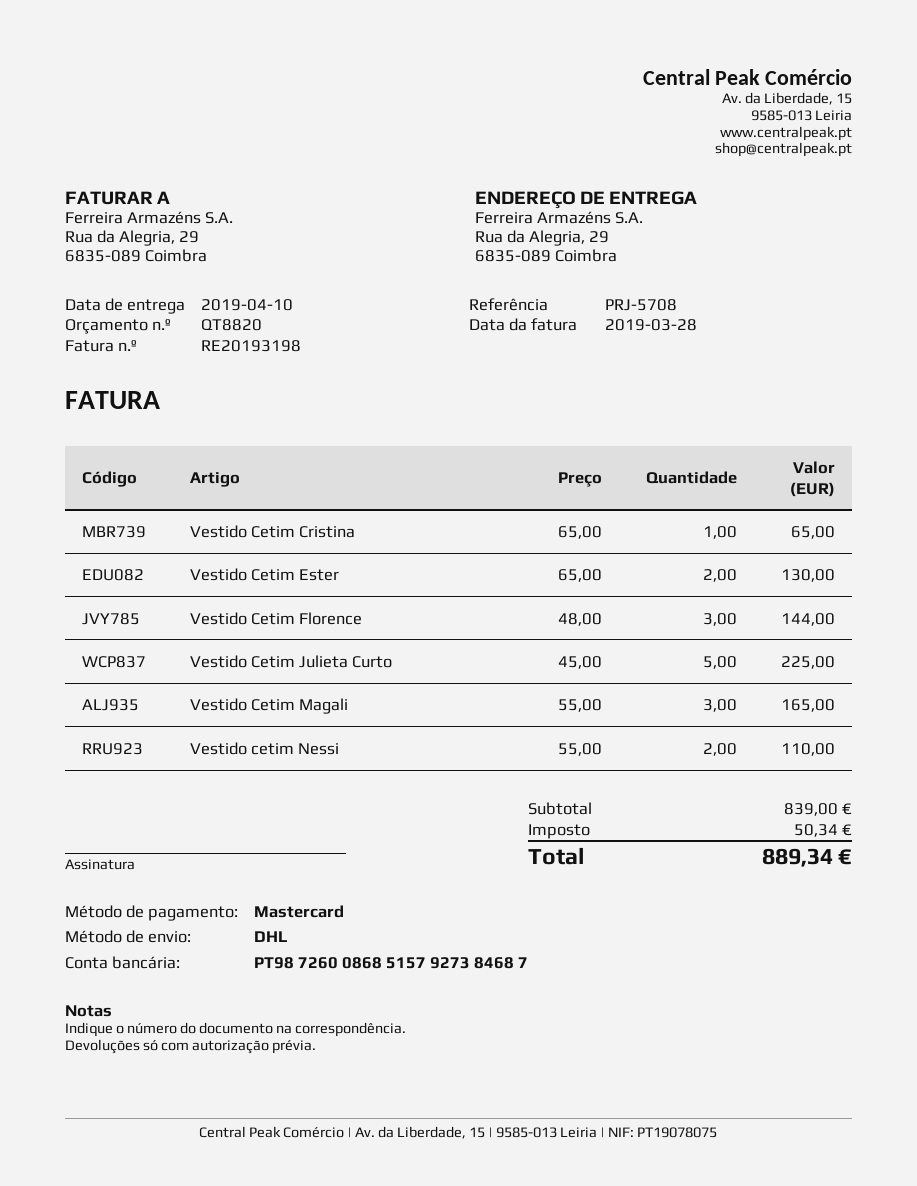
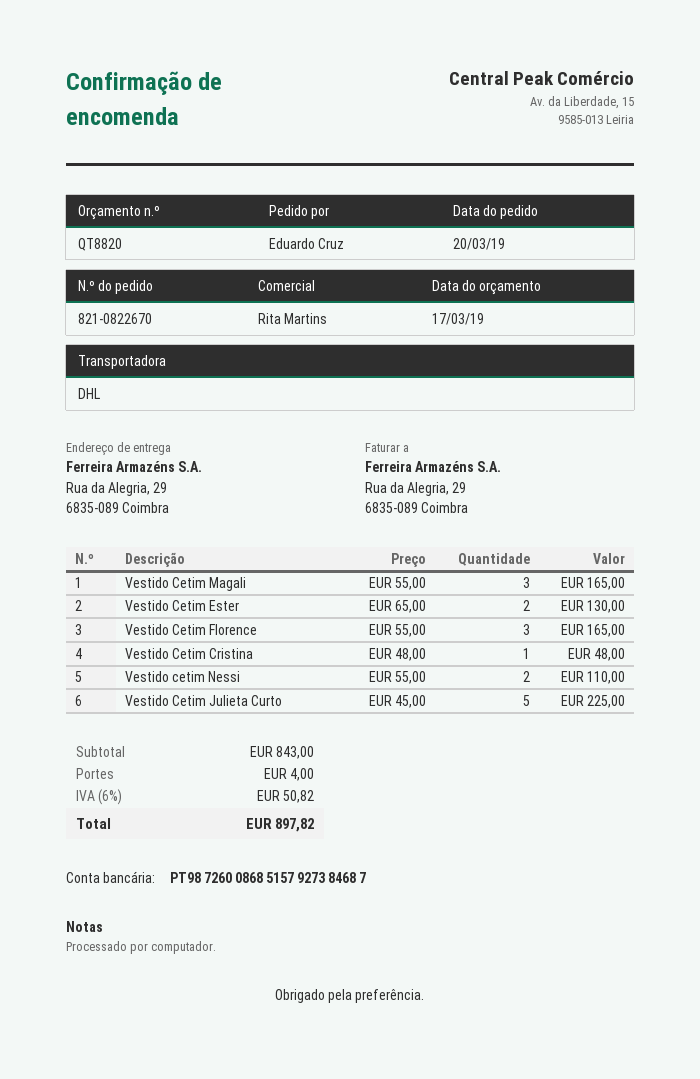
Vestido Cetim Cristina: 1 x 65.00 = 65.00 -> 1 x 48.00 = 48.00
Vestido Cetim Florence: 3 x 48.00 = 144.00 -> 3 x 55.00 = 165.00
subtotal: 839.00 -> 843.00
shipping: none -> 4.00
tax: 50.34 -> 50.82
total: 889.34 -> 897.82

